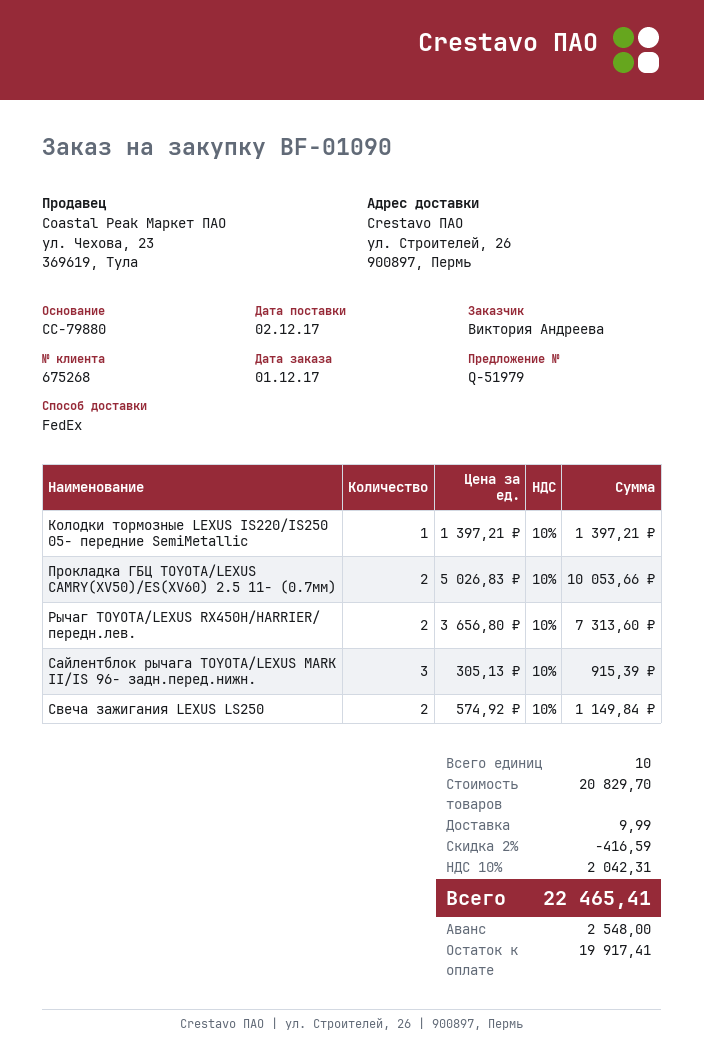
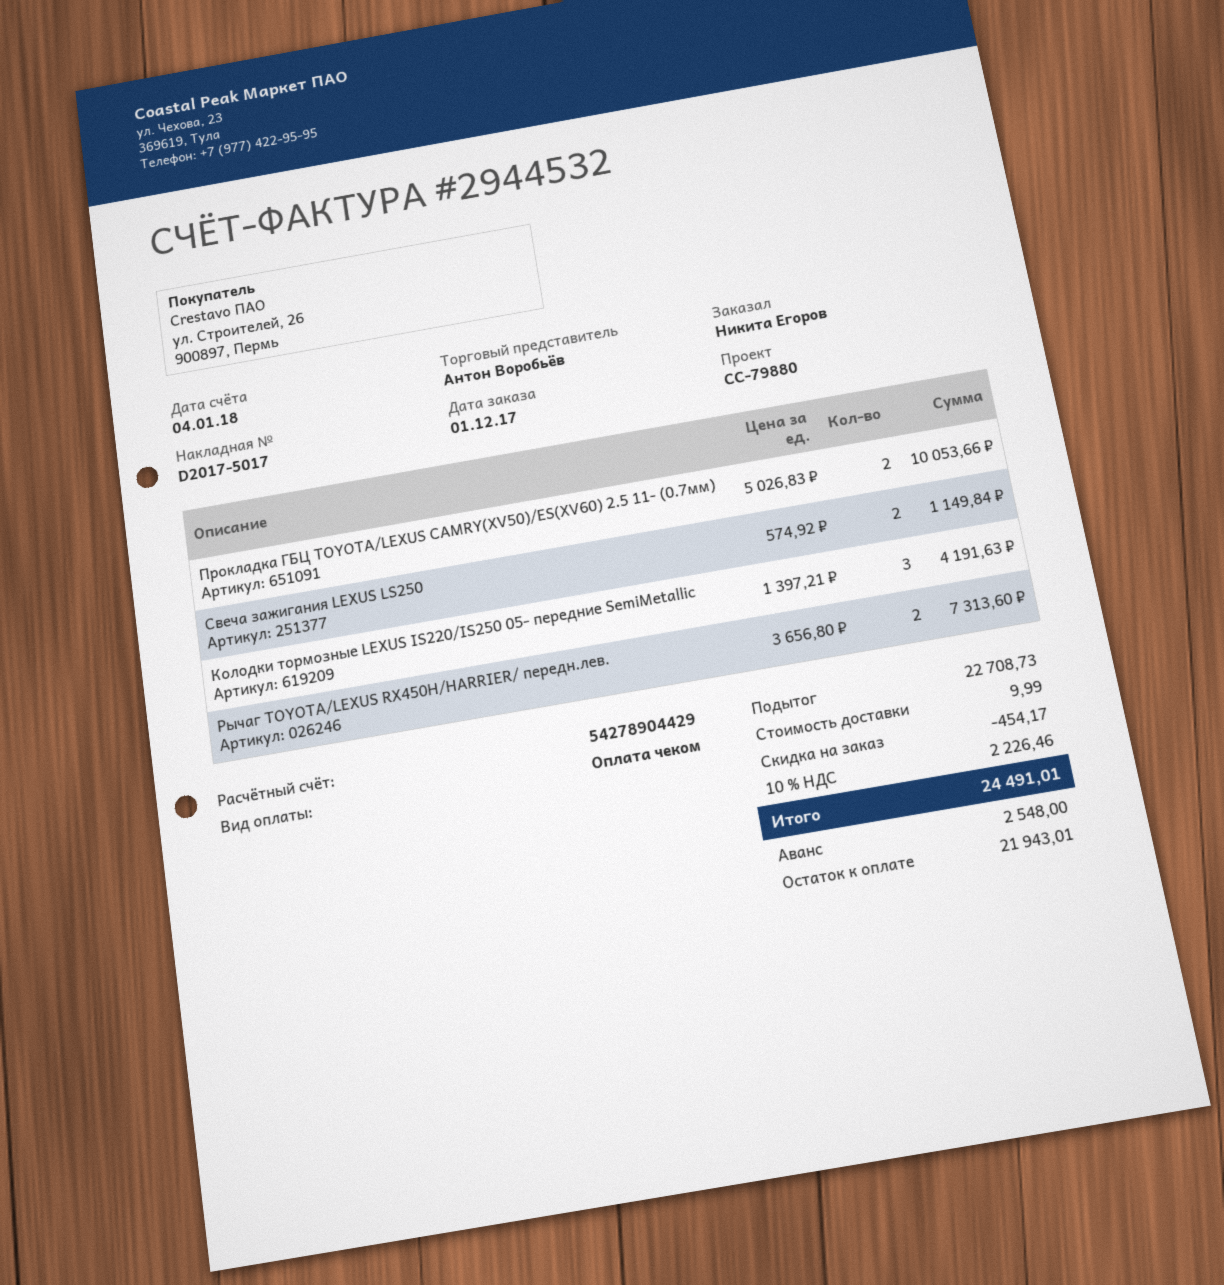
ordered by: Виктория Андреева -> Никита Егоров
Колодки тормозные LEXUS IS220/IS250 05- передние SemiMetallic: 1 x 1397.21 = 1397.21 -> 3 x 1397.21 = 4191.63
Сайлентблок рычага TOYOTA/LEXUS MARK II/IS 96- задн.перед.нижн.: 3 x 305.13 = 915.39 -> none
subtotal: 20829.70 -> 22708.73
discount: 416.59 -> 454.17
tax: 10% = 2042.31 -> 10% = 2226.46
total: 22465.41 -> 24491.01
balance: 19917.41 -> 21943.01

